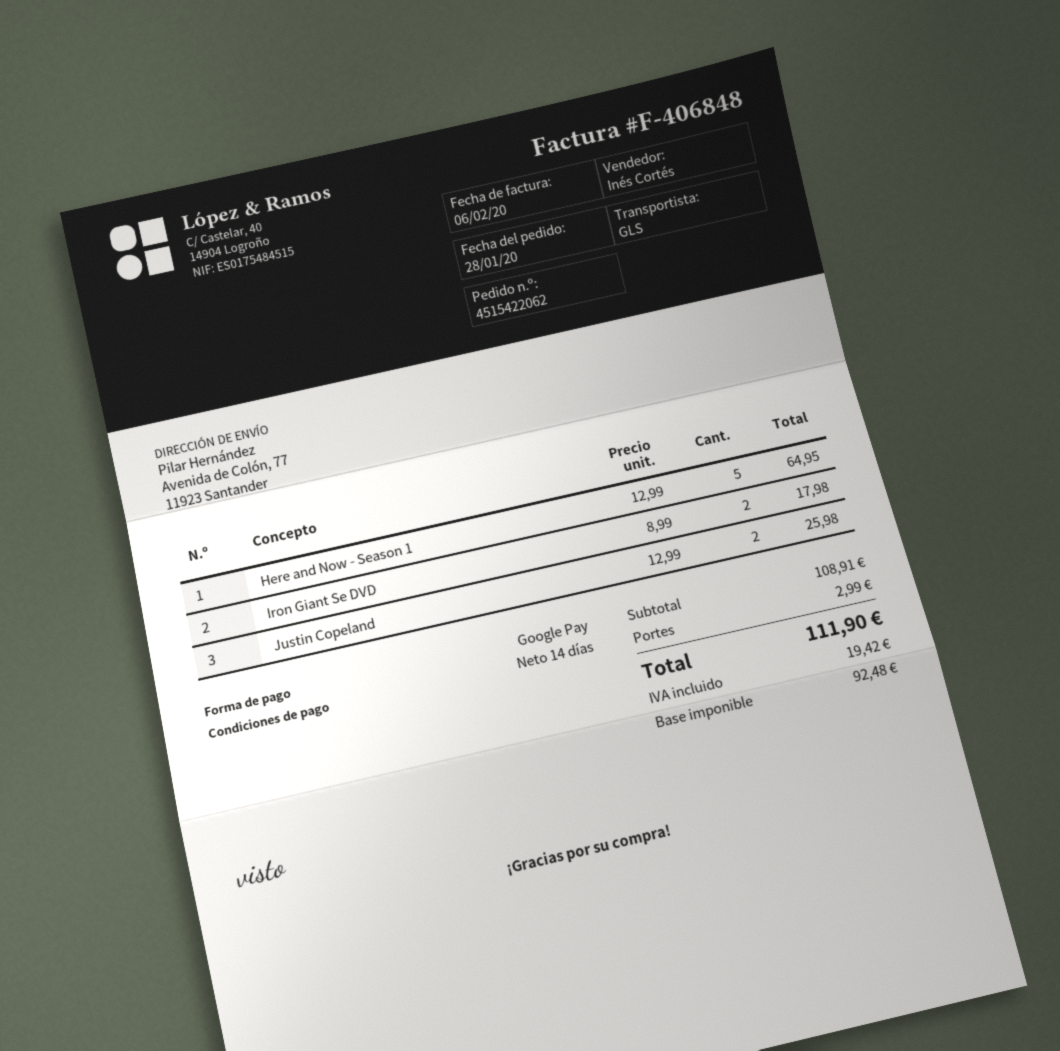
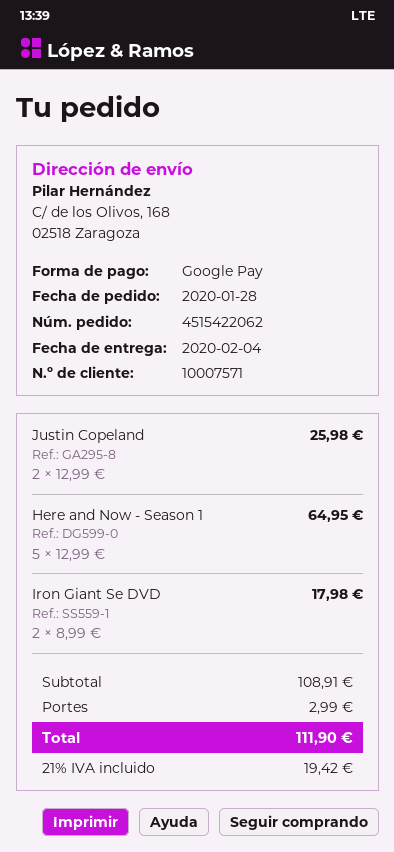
ship to: Avenida de Colón, 77, 11923 Santander -> C/ de los Olivos, 168, 02518 Zaragoza

